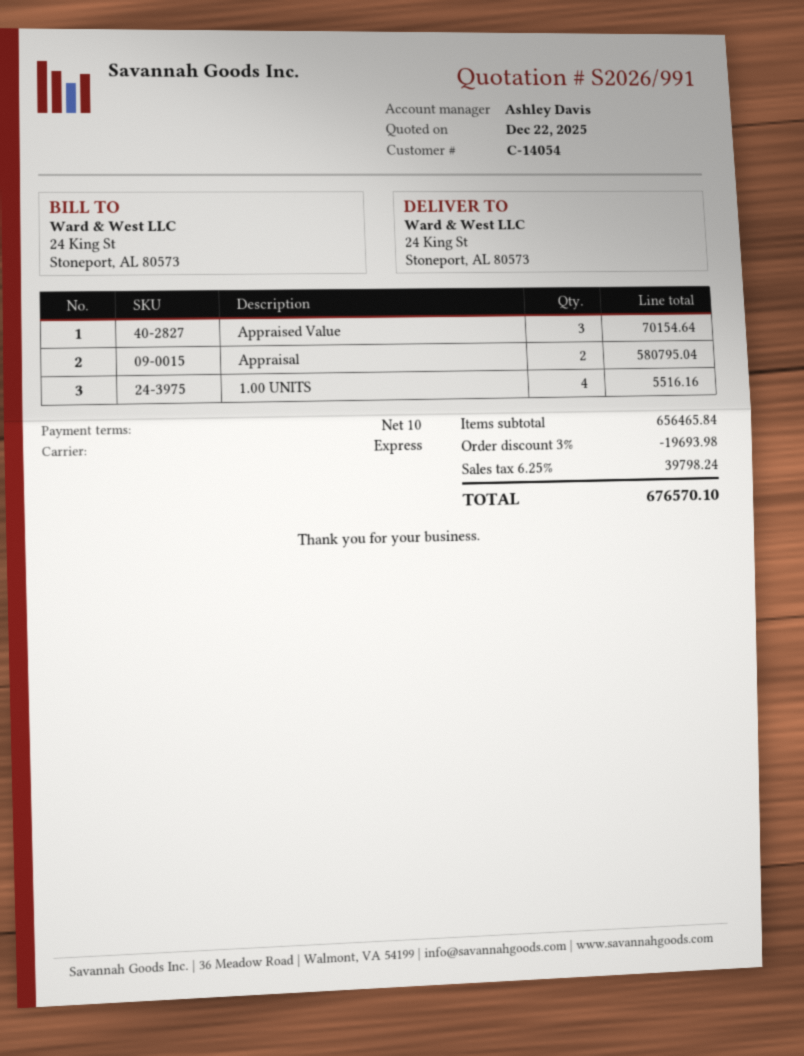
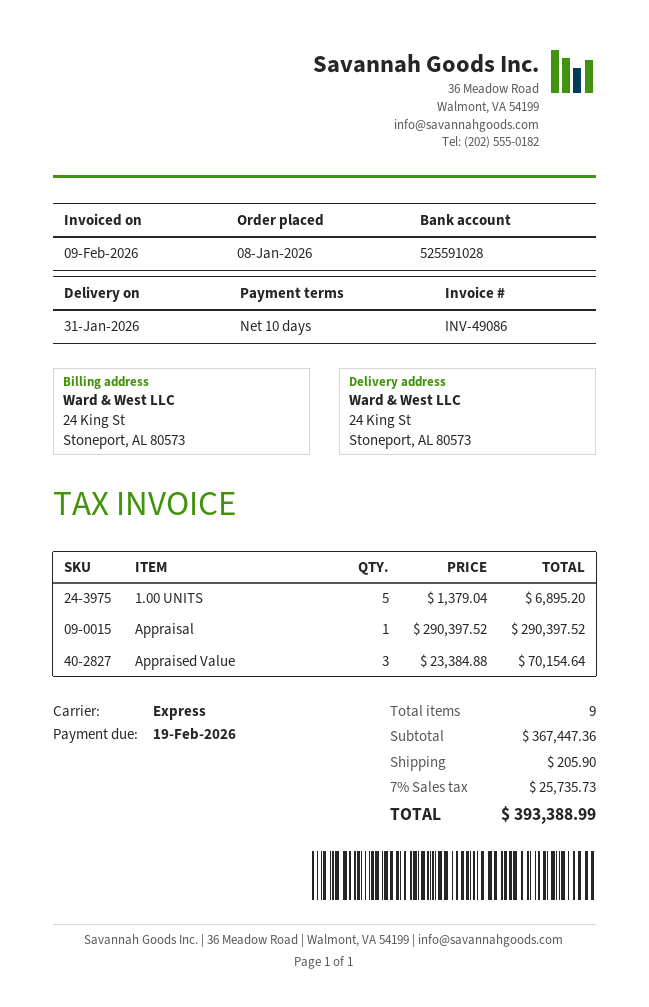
Appraisal: 2 for 580795.04 -> 1 for 290397.52
1.00 UNITS: 4 for 5516.16 -> 5 for 6895.20
subtotal: 656465.84 -> 367447.36
discount: 3% = 19693.98 -> none
shipping: none -> 205.90
tax: 6.25% = 39798.24 -> 7% = 25735.73
total: 676570.10 -> 393388.99

